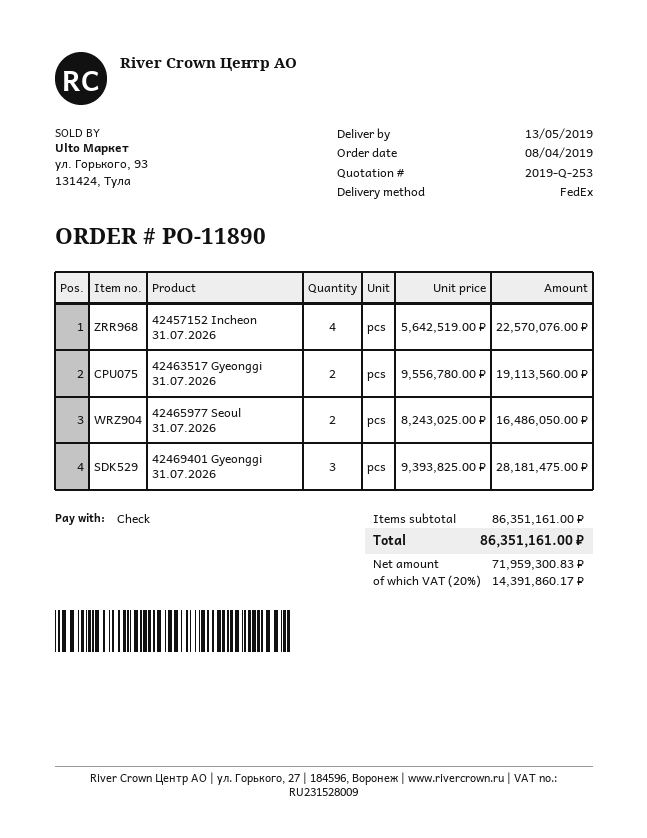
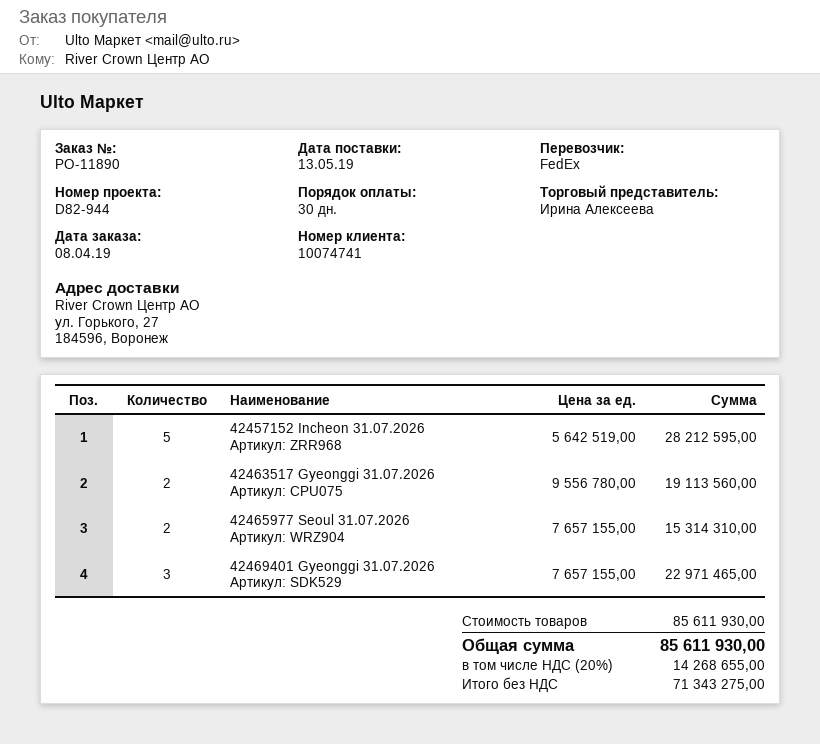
42457152 Incheon 31.07.2026: 4 x 5642519.00 = 22570076.00 -> 5 x 5642519.00 = 28212595.00
42465977 Seoul 31.07.2026: 2 x 8243025.00 = 16486050.00 -> 2 x 7657155.00 = 15314310.00
42469401 Gyeonggi 31.07.2026: 3 x 9393825.00 = 28181475.00 -> 3 x 7657155.00 = 22971465.00
subtotal: 86351161.00 -> 85611930.00
net: 71959300.83 -> 71343275.00
tax: 20% = 14391860.17 -> 20% = 14268655.00
total: 86351161.00 -> 85611930.00

